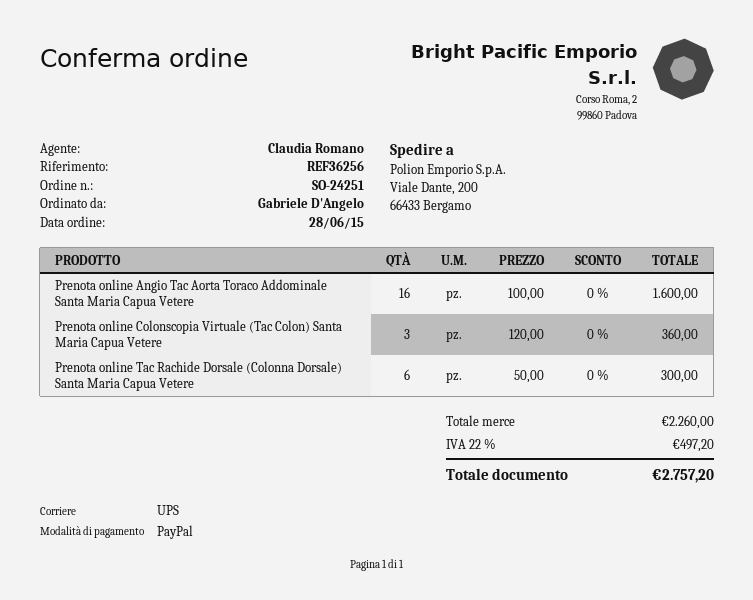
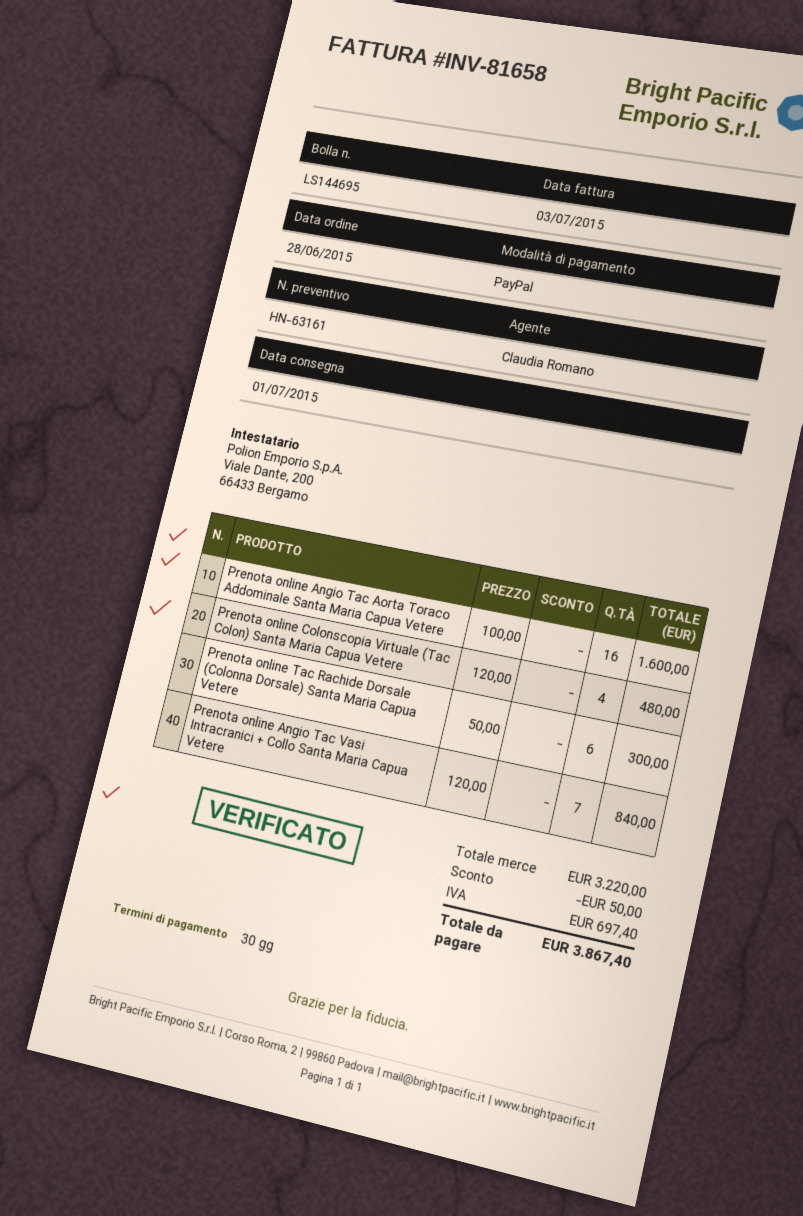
Prenota online Colonscopia Virtuale (Tac Colon) Santa Maria Capua Vetere: 3 x 120.00 = 360.00 -> 4 x 120.00 = 480.00
Prenota online Angio Tac Vasi Intracranici + Collo Santa Maria Capua Vetere: none -> 7 x 120.00 = 840.00
subtotal: 2260.00 -> 3220.00
discount: none -> 50.00
tax: 497.20 -> 697.40
total: 2757.20 -> 3867.40

